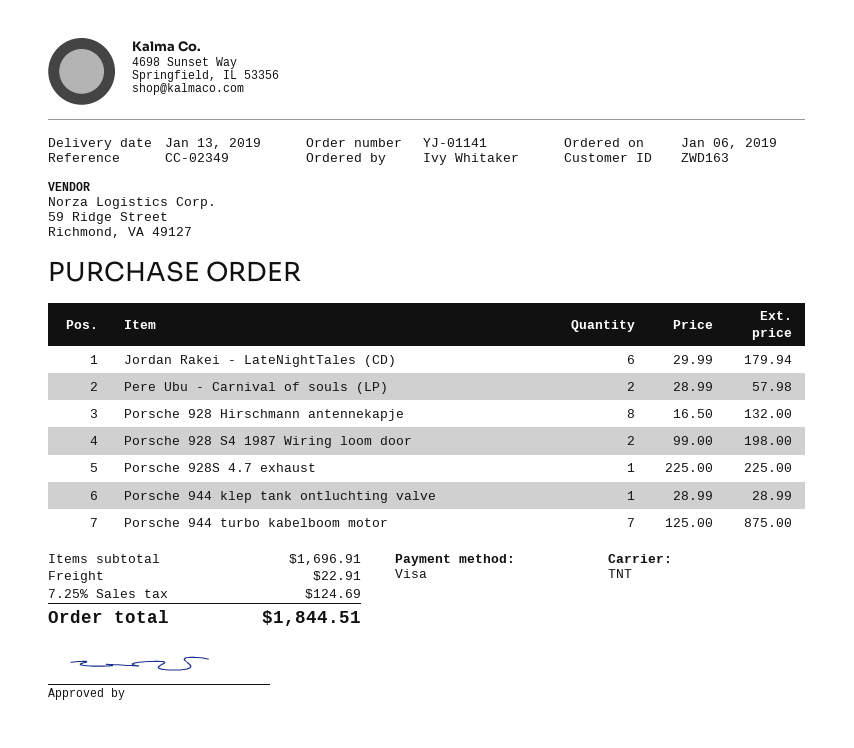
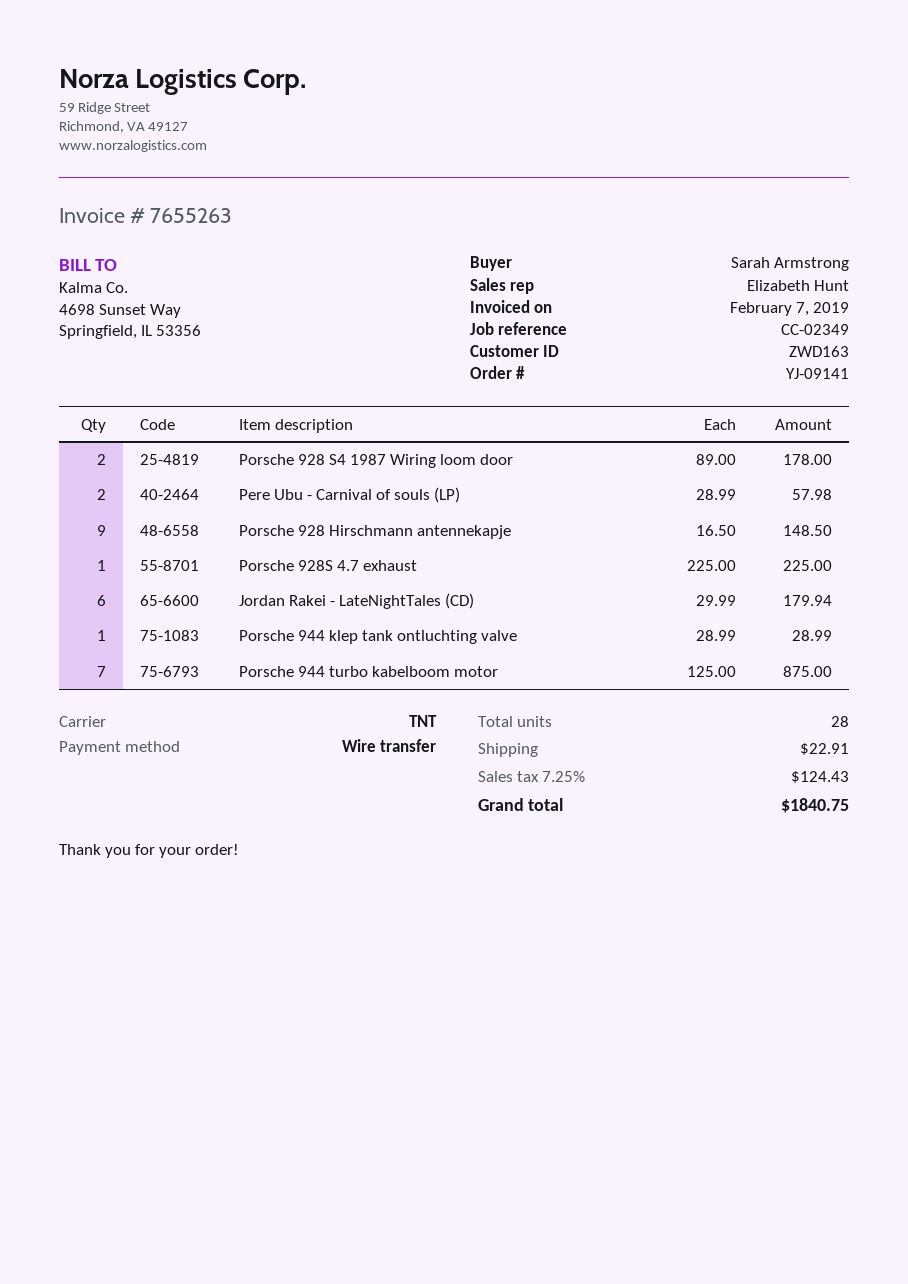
order number: YJ-01141 -> YJ-09141
ordered by: Ivy Whitaker -> Sarah Armstrong
payment method: Visa -> bank transfer
Porsche 928 Hirschmann antennekapje: 8 x 16.50 = 132.00 -> 9 x 16.50 = 148.50
Porsche 928 S4 1987 Wiring loom door: 2 x 99.00 = 198.00 -> 2 x 89.00 = 178.00
tax: 7.25% = 124.69 -> 7.25% = 124.43
total: 1844.51 -> 1840.75

